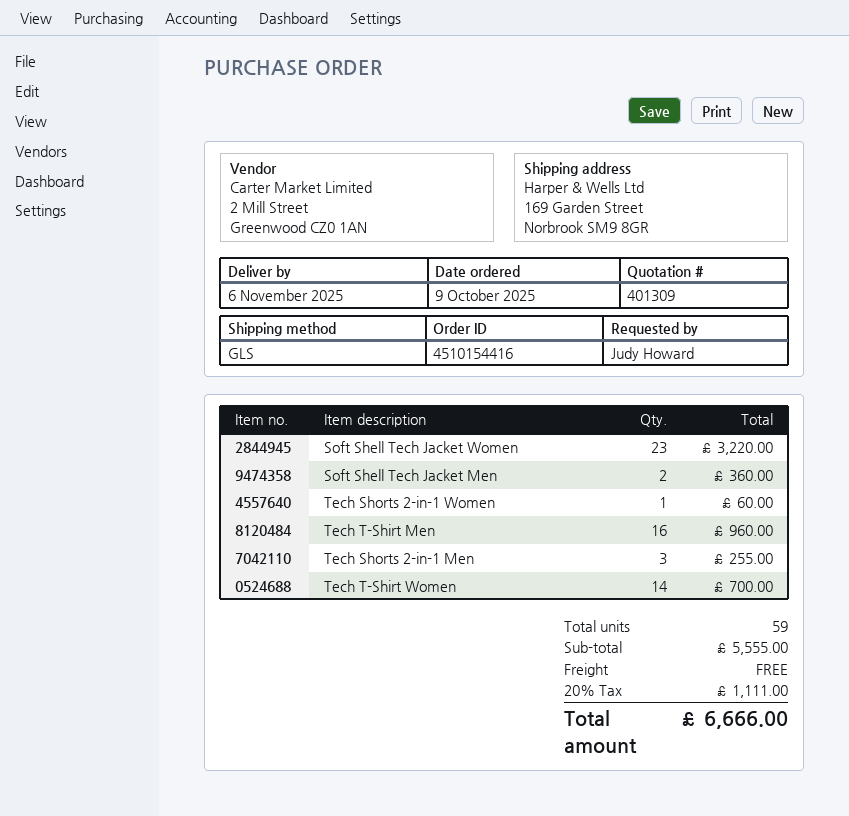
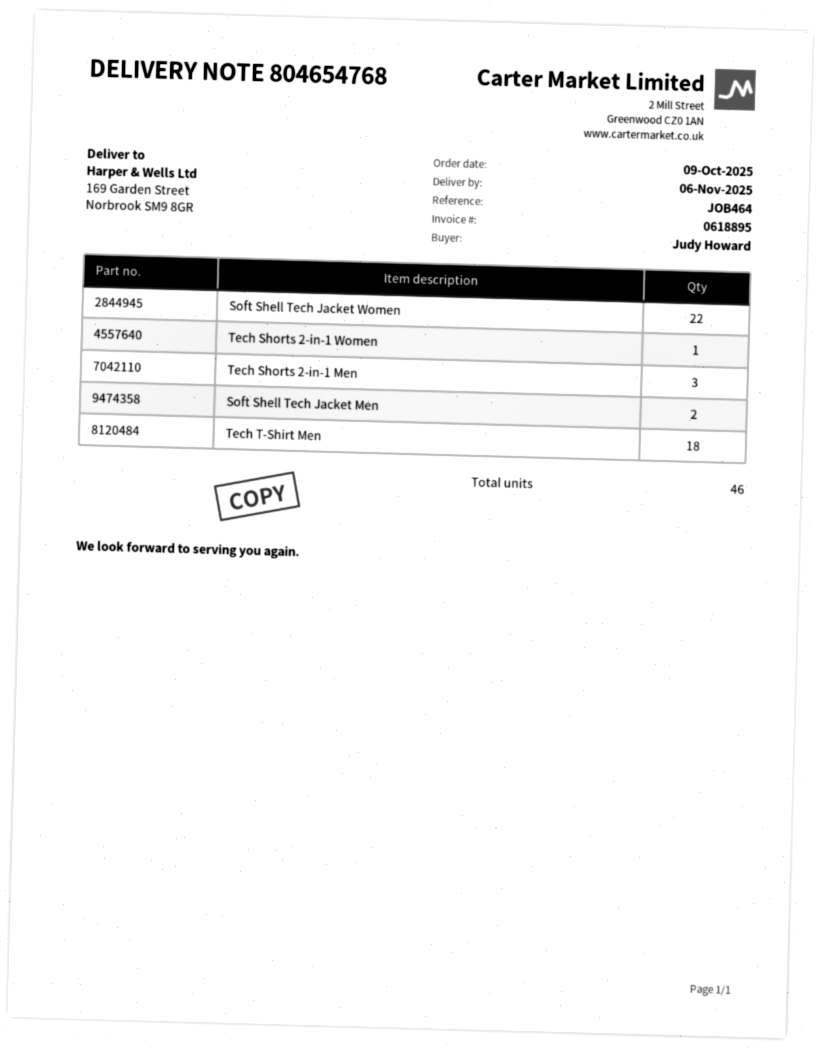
Soft Shell Tech Jacket Women: 23 -> 22
Tech T-Shirt Men: 16 -> 18
Tech T-Shirt Women: 14 -> none
total quantity: 59 -> 46

